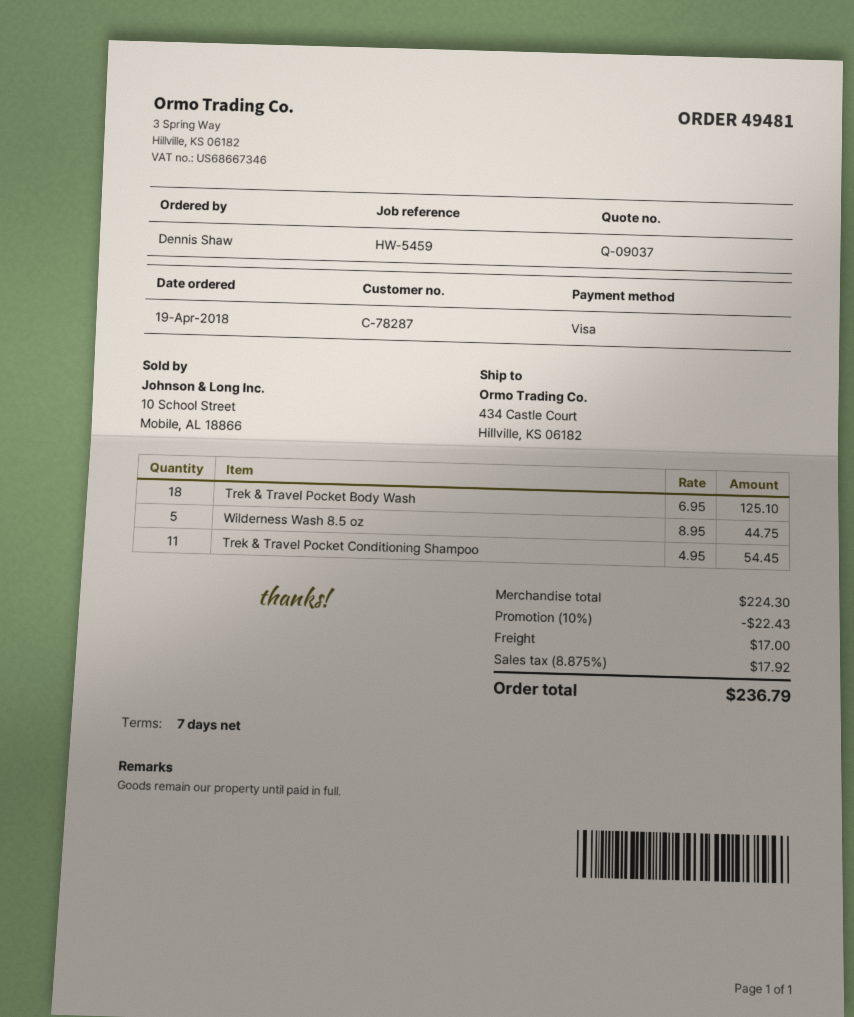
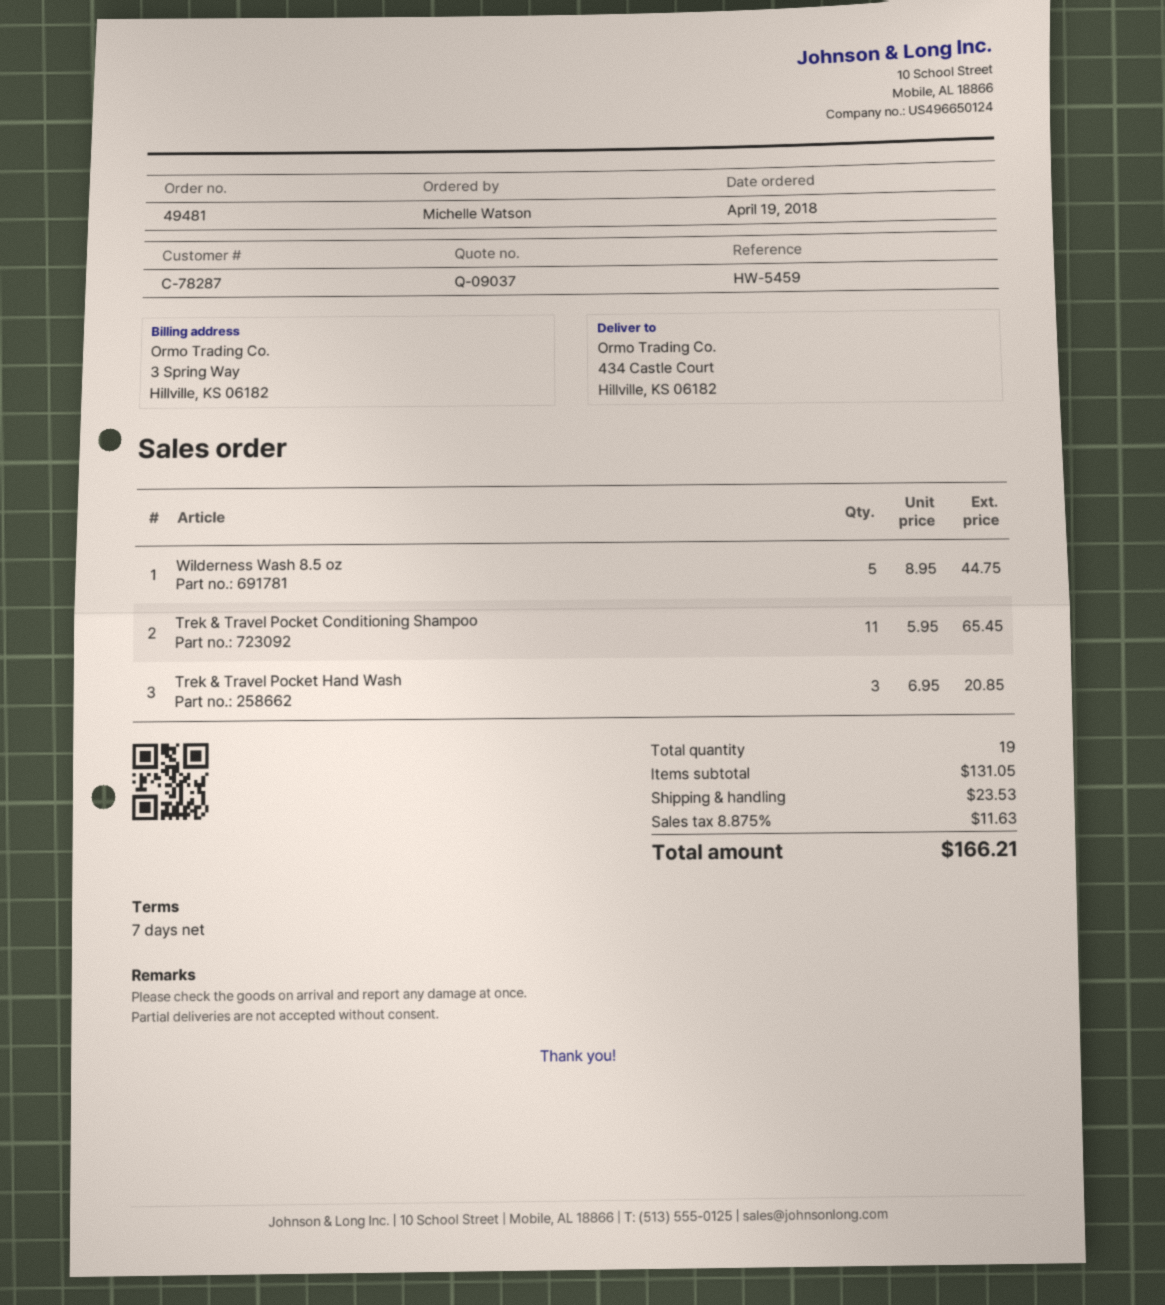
ordered by: Dennis Shaw -> Michelle Watson
Trek & Travel Pocket Body Wash: 18 x 6.95 = 125.10 -> none
Trek & Travel Pocket Conditioning Shampoo: 11 x 4.95 = 54.45 -> 11 x 5.95 = 65.45
Trek & Travel Pocket Hand Wash: none -> 3 x 6.95 = 20.85
subtotal: 224.30 -> 131.05
discount: 10% = 22.43 -> none
shipping: 17.00 -> 23.53
tax: 8.875% = 17.92 -> 8.875% = 11.63
total: 236.79 -> 166.21

